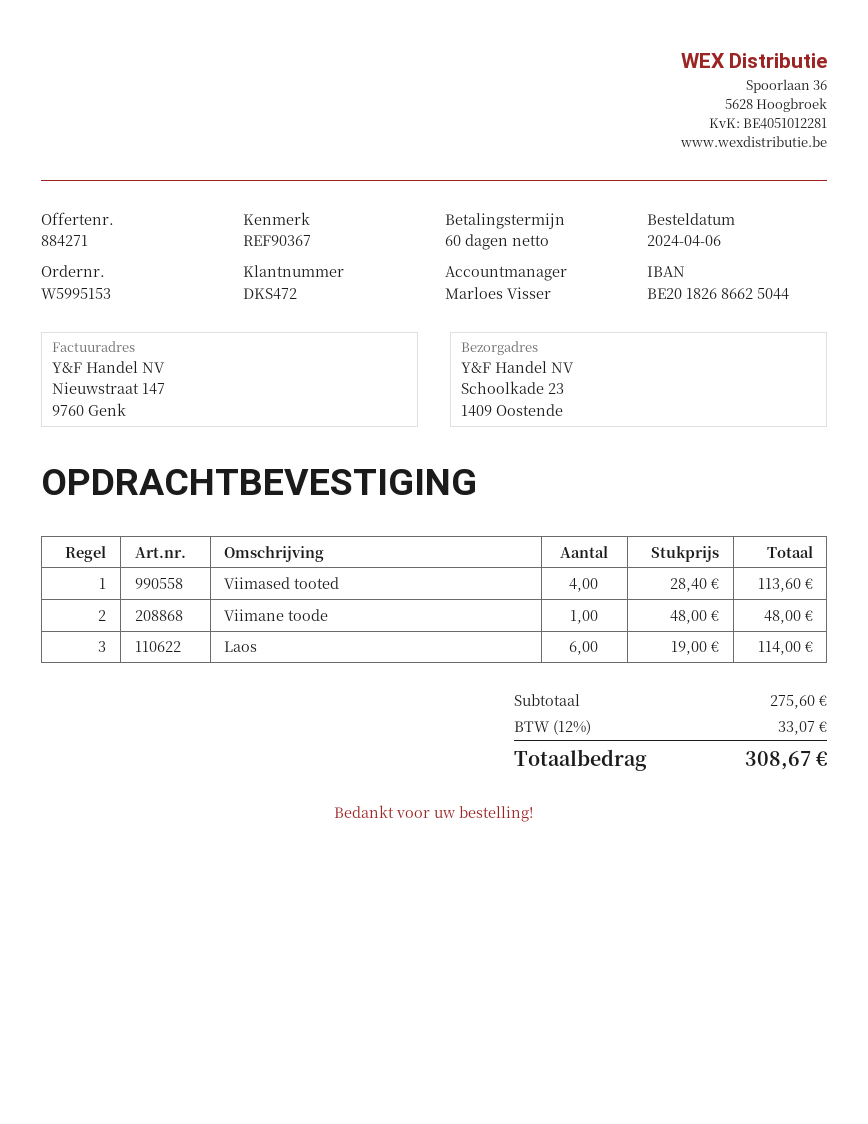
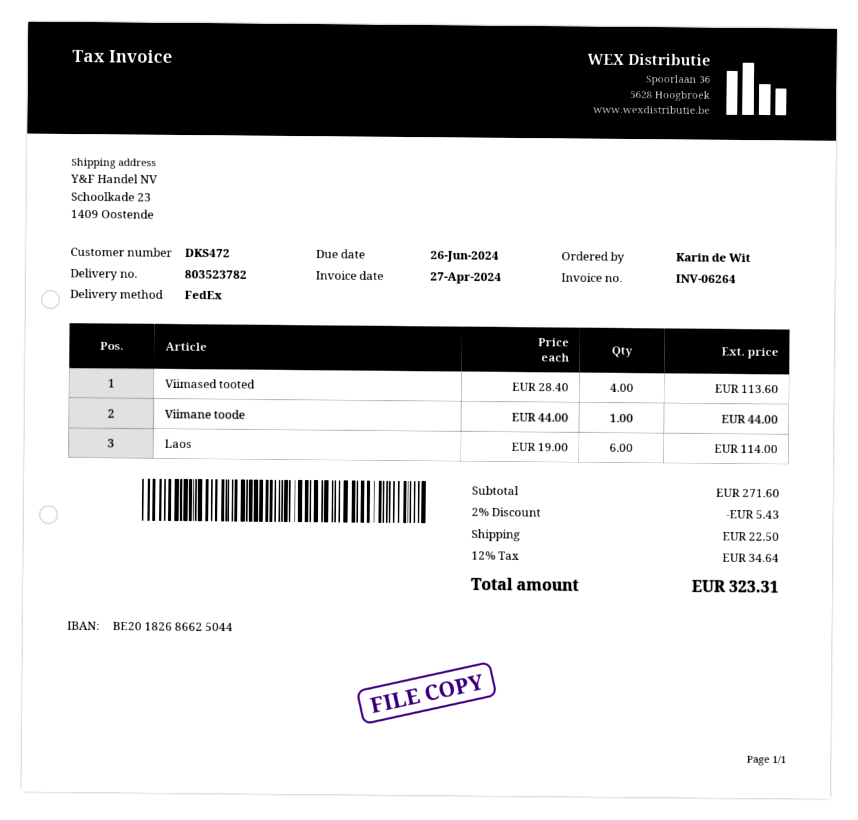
Viimane toode: 1 x 48.00 = 48.00 -> 1 x 44.00 = 44.00
subtotal: 275.60 -> 271.60
discount: none -> 2% = 5.43
shipping: none -> 22.50
tax: 12% = 33.07 -> 12% = 34.64
total: 308.67 -> 323.31

